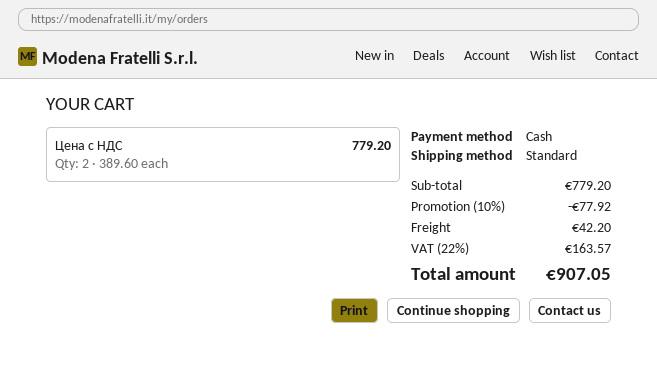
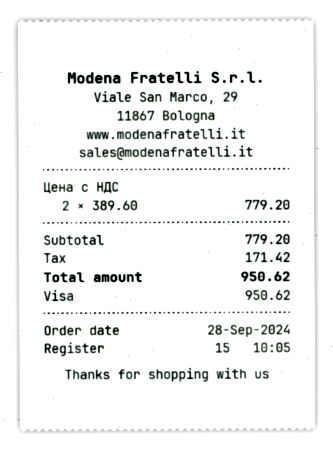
payment method: cash -> Visa
discount: 10% = 77.92 -> none
shipping: 42.20 -> none
tax: 163.57 -> 171.42
total: 907.05 -> 950.62

